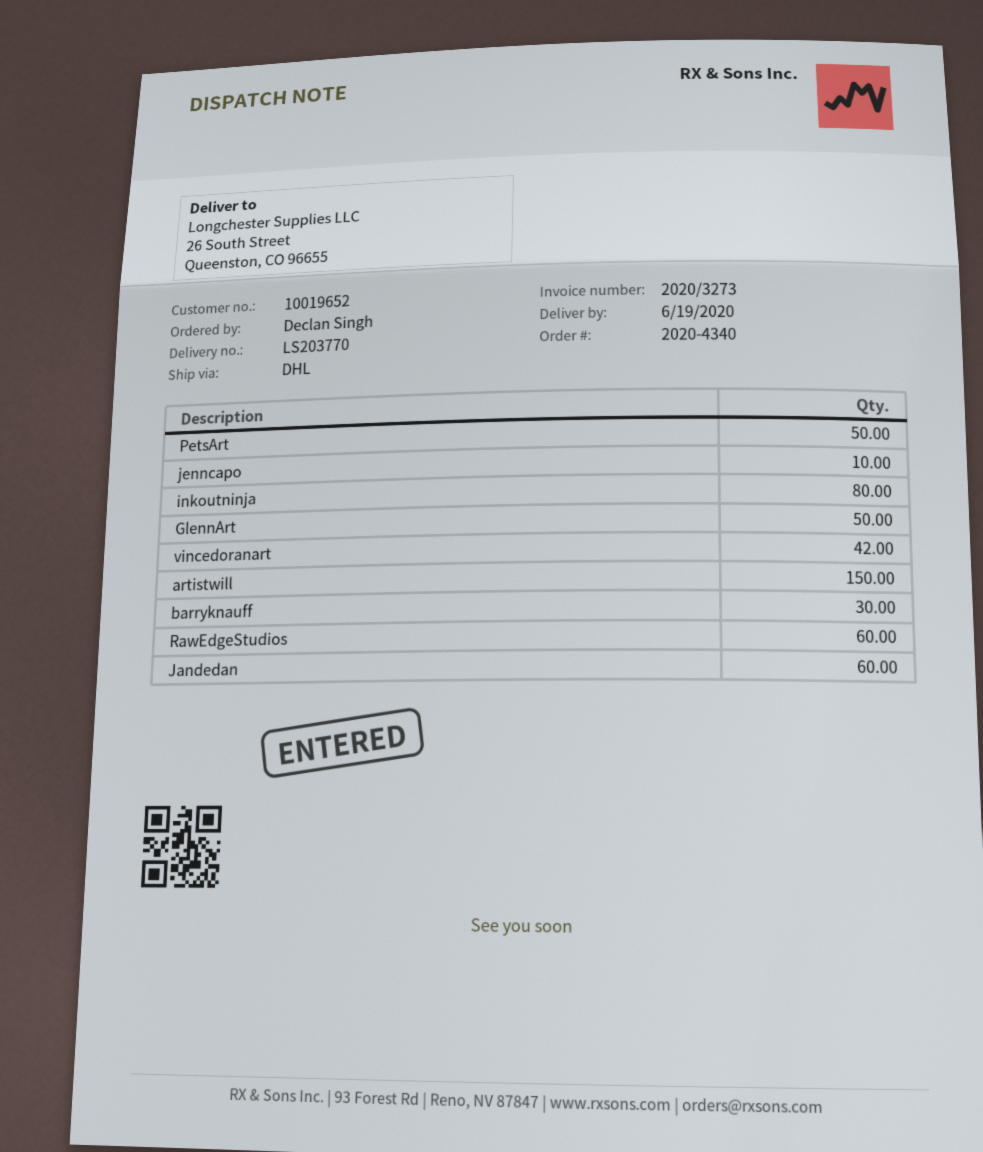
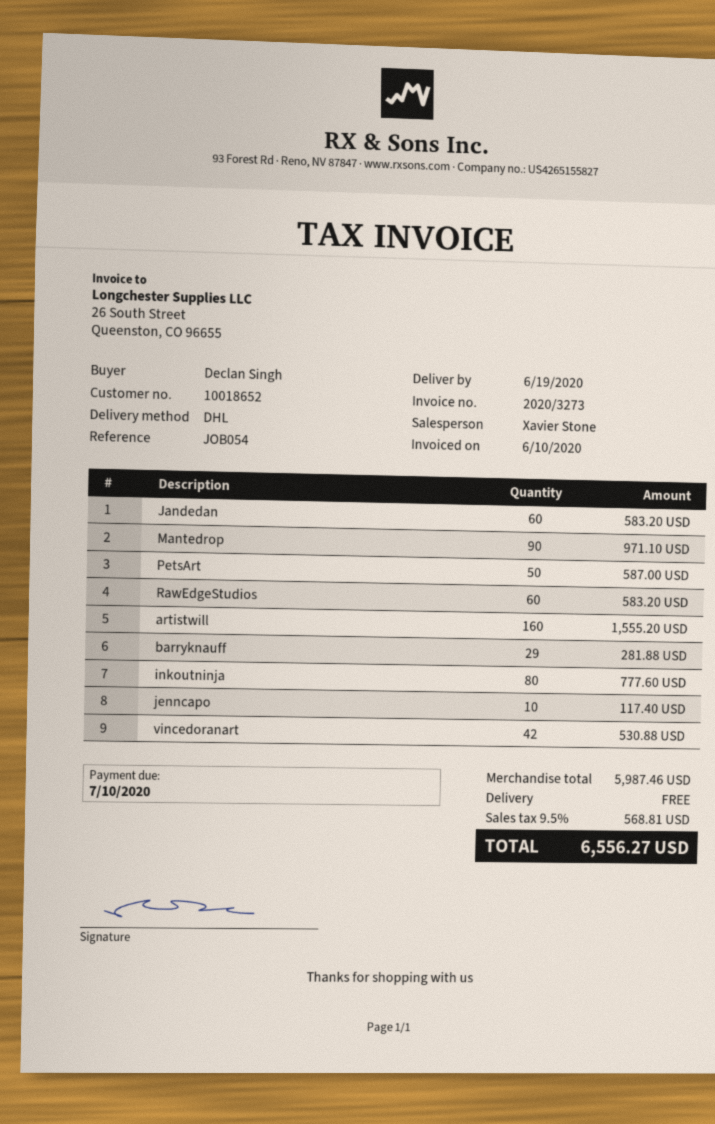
customer number: 10019652 -> 10018652
GlennArt: 50 -> none
artistwill: 150 -> 160
barryknauff: 30 -> 29
Mantedrop: none -> 90

